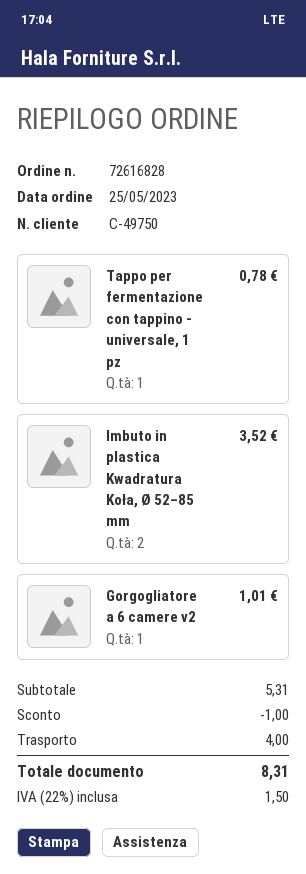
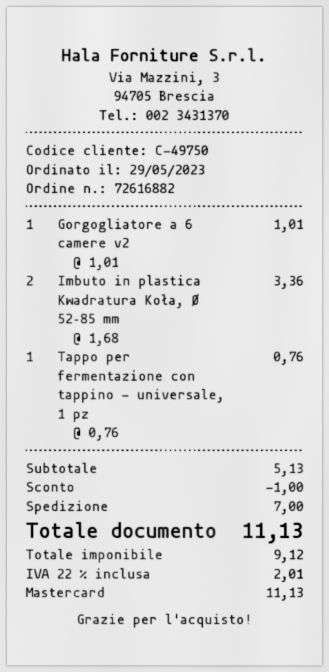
order number: 72616828 -> 72616882
order date: 2023-05-25 -> 2023-05-29
Tappo per fermentazione con tappino - universale, 1 pz: 1 for 0.78 -> 1 for 0.76
Imbuto in plastica Kwadratura Koła, Ø 52–85 mm: 2 for 3.52 -> 2 for 3.36
subtotal: 5.31 -> 5.13
shipping: 4.00 -> 7.00
tax: 22% = 1.50 -> 22% = 2.01
total: 8.31 -> 11.13

